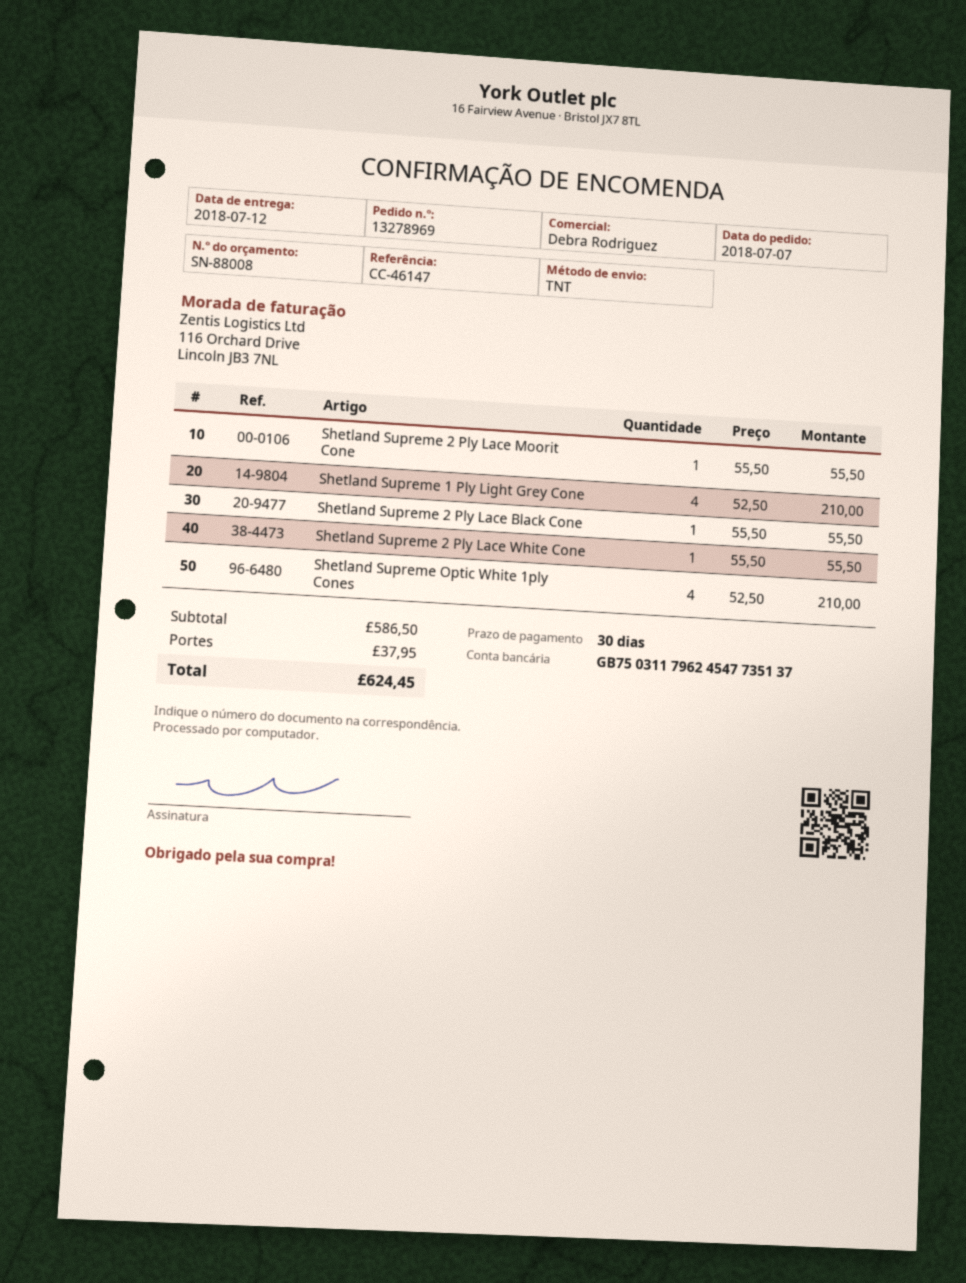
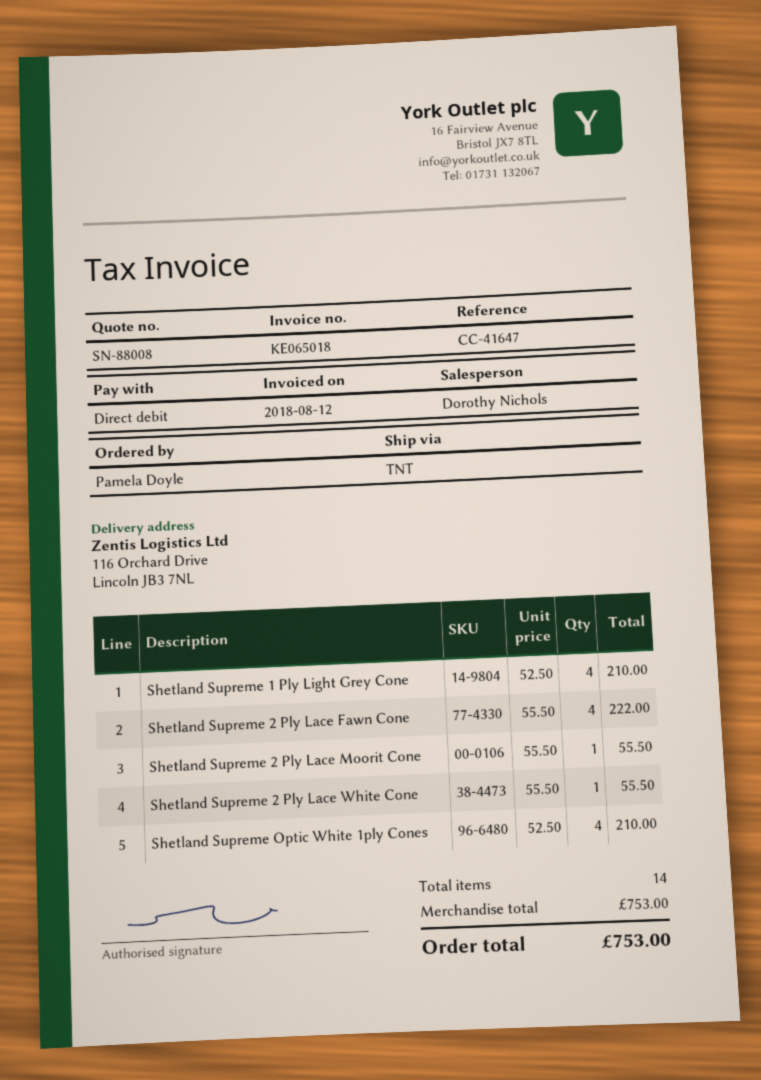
reference: CC-46147 -> CC-41647
sales rep: Debra Rodriguez -> Dorothy Nichols
Shetland Supreme 2 Ply Lace Black Cone: 1 x 55.50 = 55.50 -> none
Shetland Supreme 2 Ply Lace Fawn Cone: none -> 4 x 55.50 = 222.00
subtotal: 586.50 -> 753.00
shipping: 37.95 -> none
total: 624.45 -> 753.00

